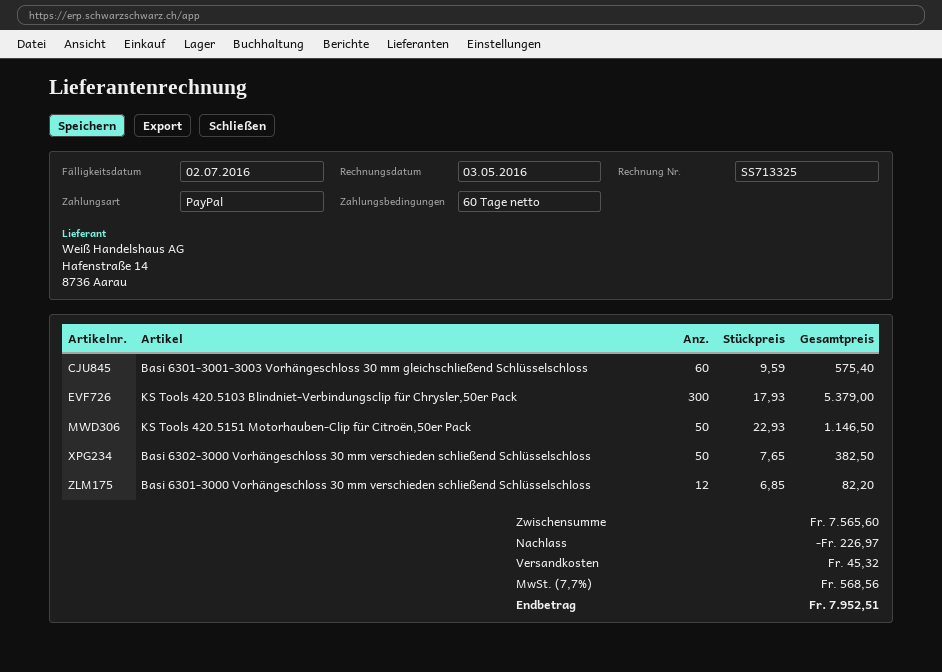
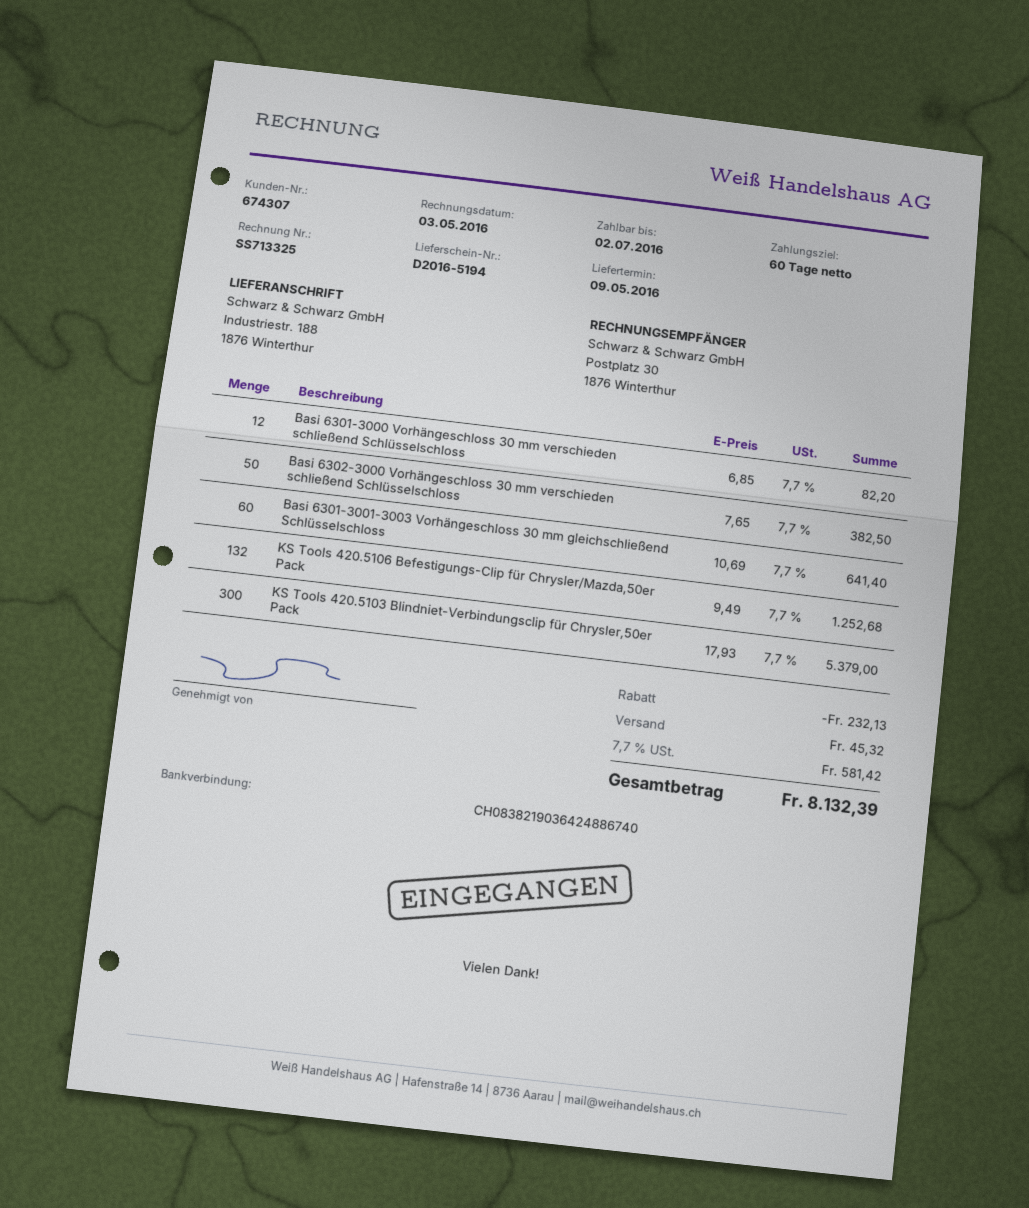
Basi 6301-3001-3003 Vorhängeschloss 30 mm gleichschließend Schlüsselschloss: 60 x 9.59 = 575.40 -> 60 x 10.69 = 641.40
KS Tools 420.5151 Motorhauben-Clip für Citroën,50er Pack: 50 x 22.93 = 1146.50 -> none
KS Tools 420.5106 Befestigungs-Clip für Chrysler/Mazda,50er Pack: none -> 132 x 9.49 = 1252.68
discount: 226.97 -> 232.13
tax: 7.7% = 568.56 -> 7.7% = 581.42
total: 7952.51 -> 8132.39

